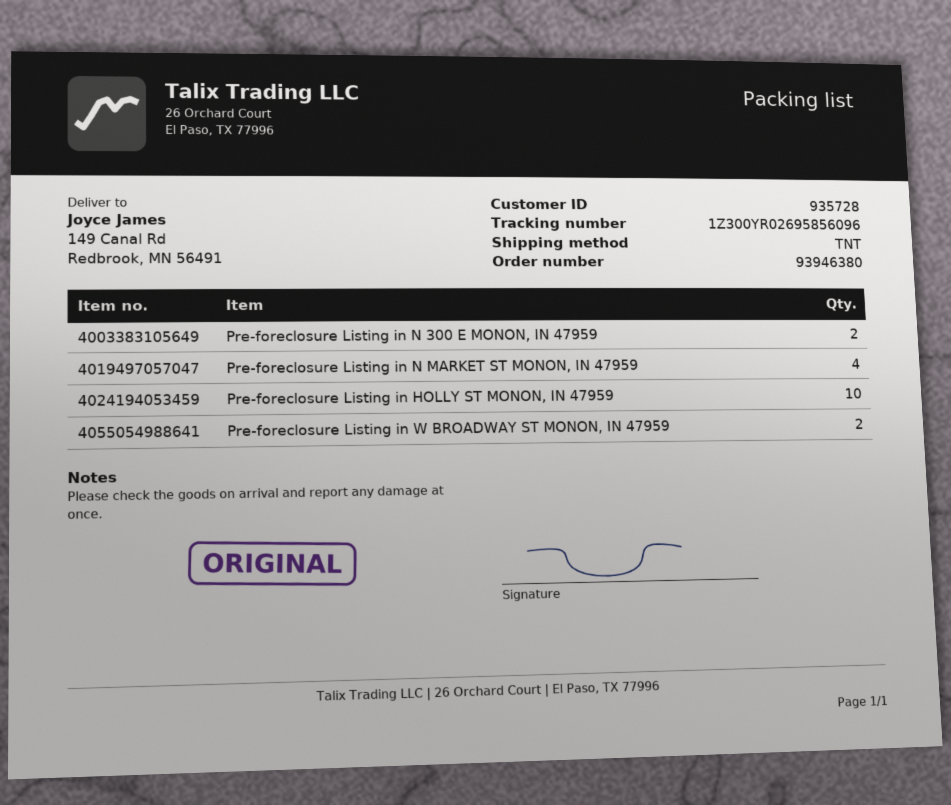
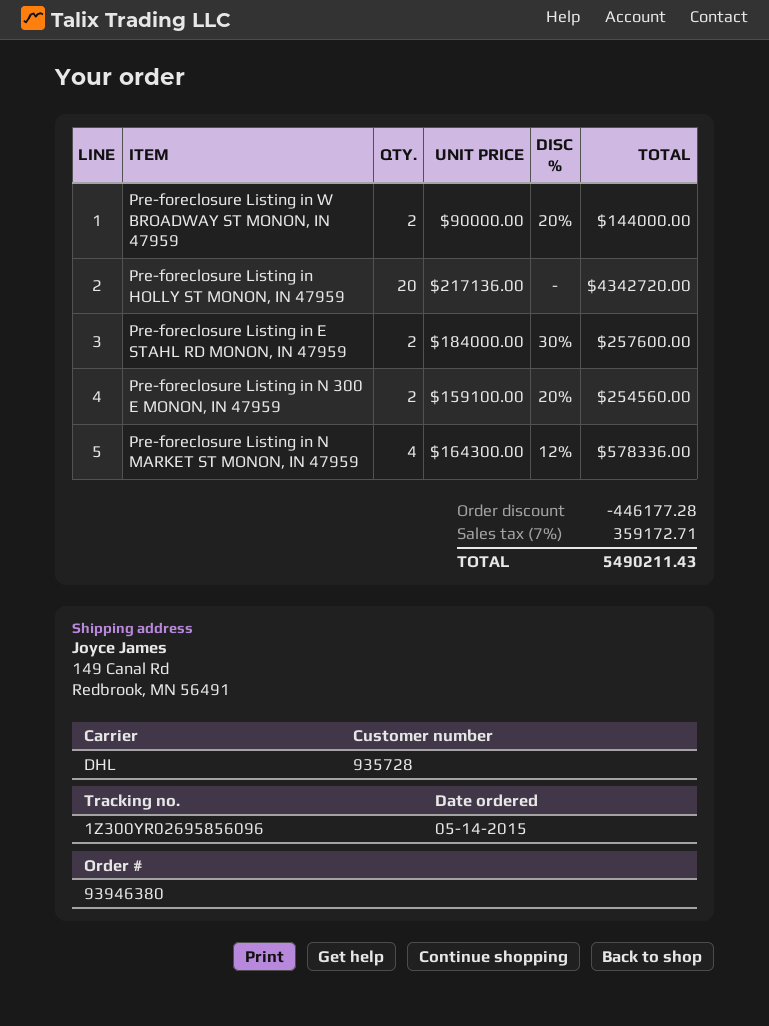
shipping method: TNT -> DHL
Pre-foreclosure Listing in HOLLY ST MONON, IN 47959: 10 -> 20
Pre-foreclosure Listing in E STAHL RD MONON, IN 47959: none -> 2

